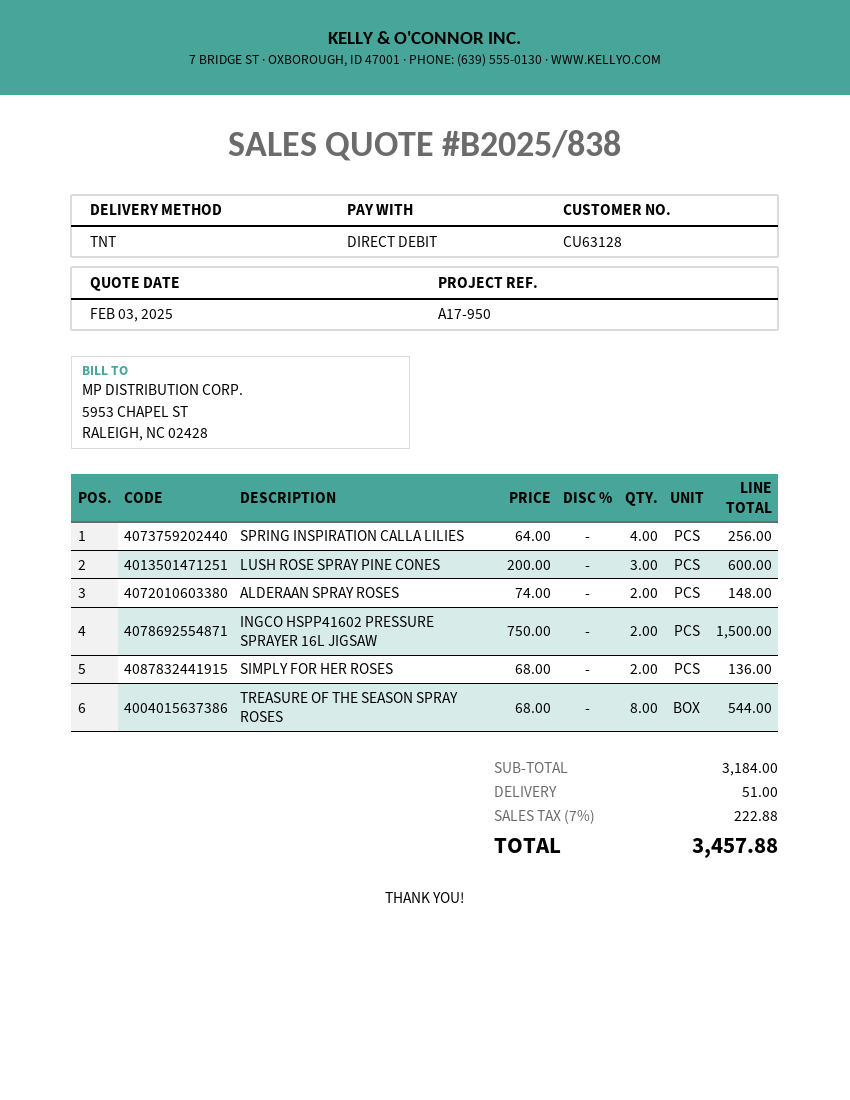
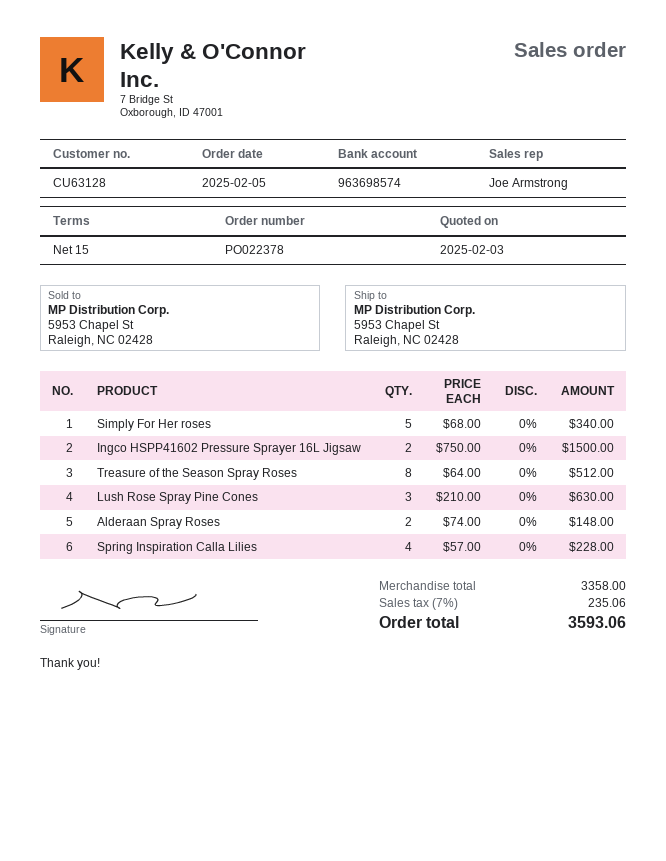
SPRING INSPIRATION CALLA LILIES: 4 x 64.00 = 256.00 -> 4 x 57.00 = 228.00
LUSH ROSE SPRAY PINE CONES: 3 x 200.00 = 600.00 -> 3 x 210.00 = 630.00
SIMPLY FOR HER ROSES: 2 x 68.00 = 136.00 -> 5 x 68.00 = 340.00
TREASURE OF THE SEASON SPRAY ROSES: 8 x 68.00 = 544.00 -> 8 x 64.00 = 512.00
subtotal: 3184.00 -> 3358.00
shipping: 51.00 -> none
tax: 7% = 222.88 -> 7% = 235.06
total: 3457.88 -> 3593.06

